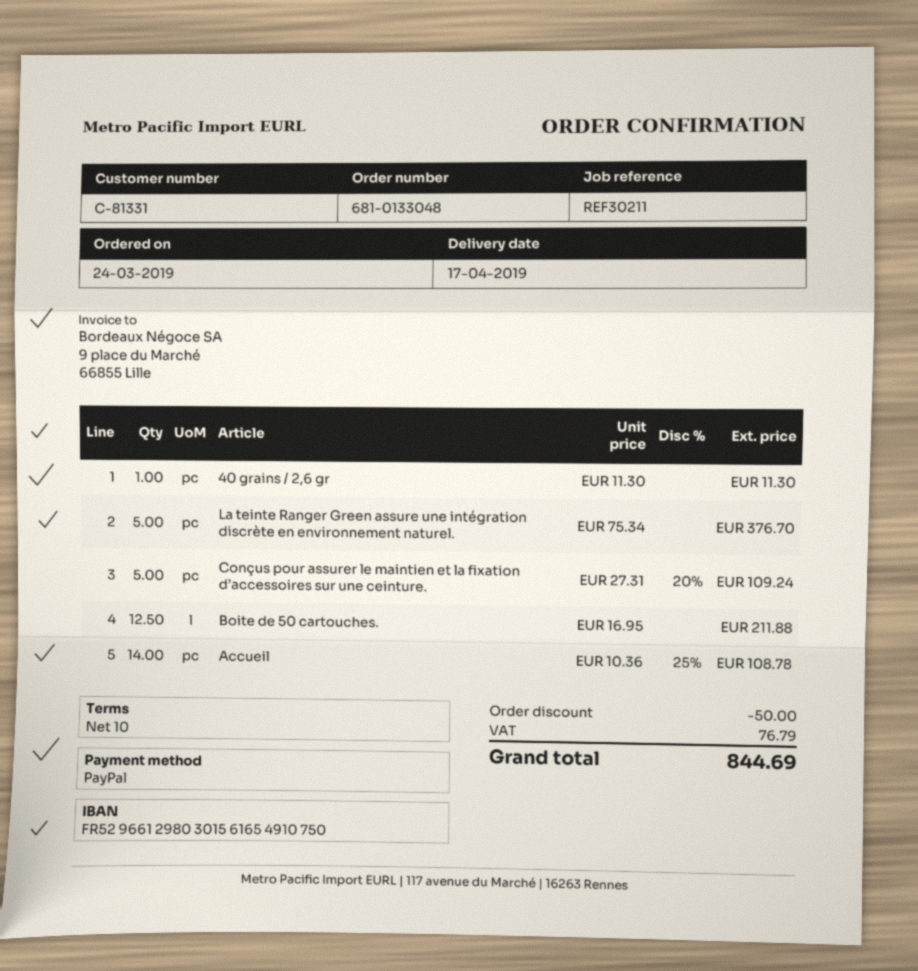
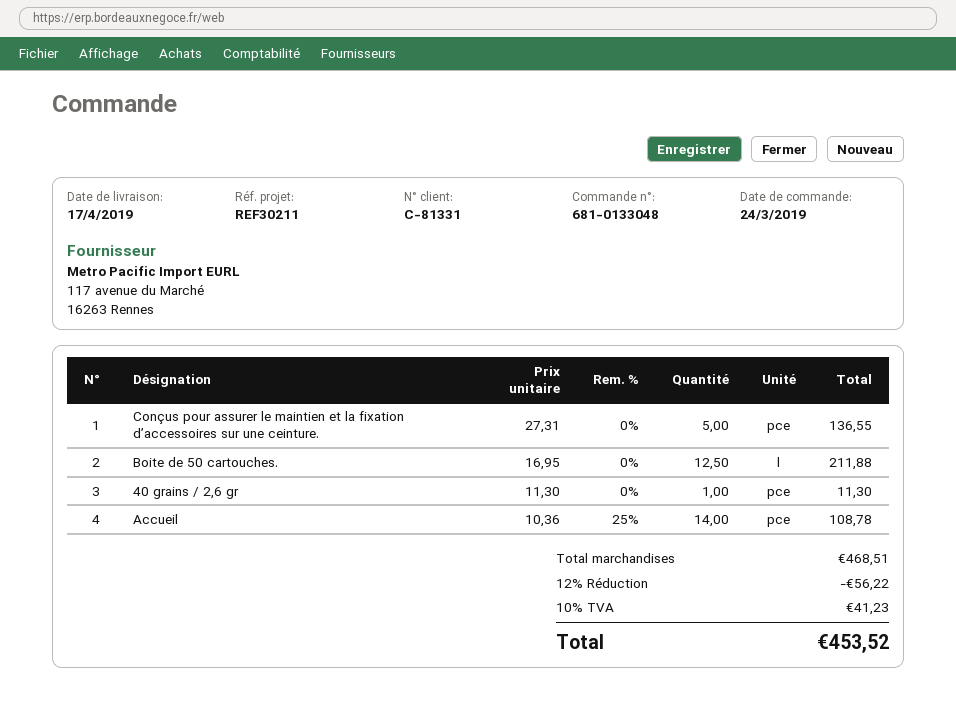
La teinte Ranger Green assure une intégration discrète en environnement naturel.: 5 x 75.34 = 376.70 -> none
Conçus pour assurer le maintien et la fixation d’accessoires sur une ceinture.: 5 x 27.31 - 20% = 109.24 -> 5 x 27.31 = 136.55
discount: 50.00 -> 56.22
tax: 76.79 -> 41.23
total: 844.69 -> 453.52

